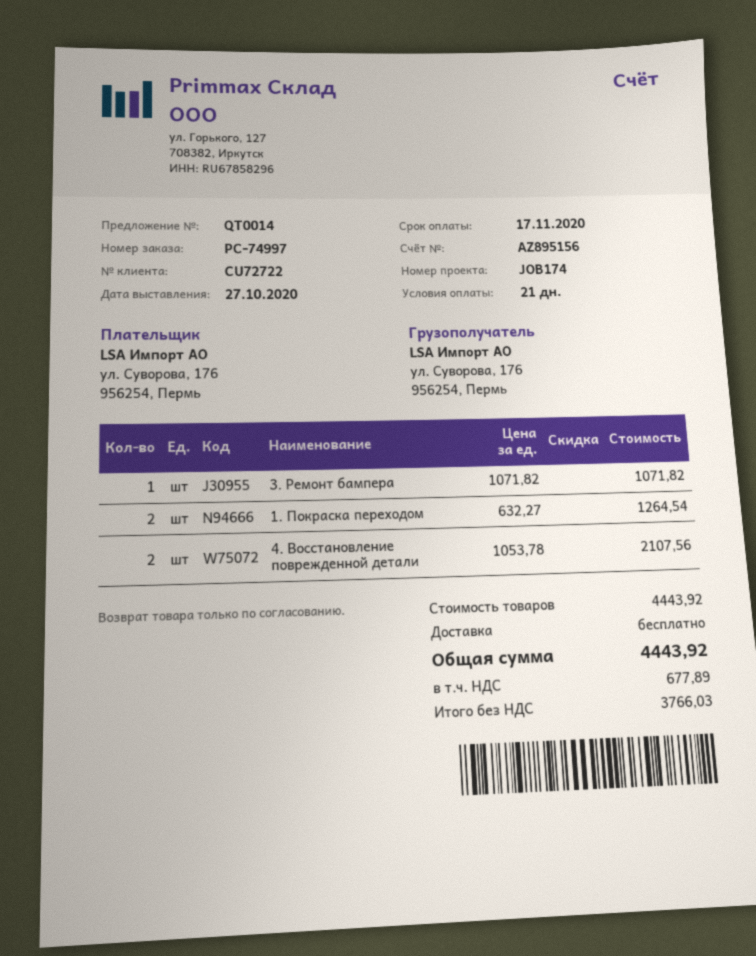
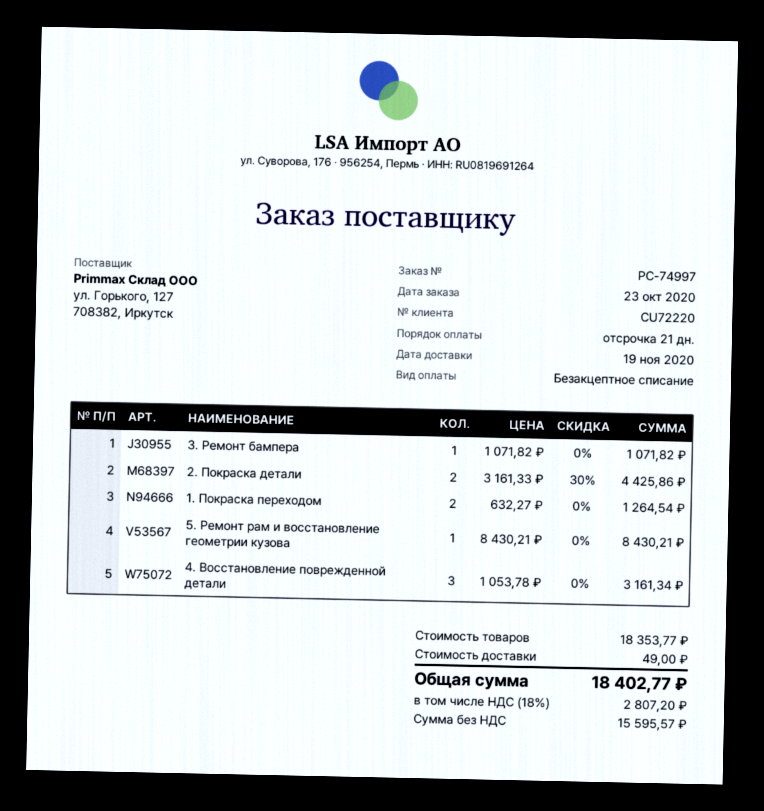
customer number: CU72722 -> CU72220
4. Восстановление поврежденной детали: 2 x 1053.78 = 2107.56 -> 3 x 1053.78 = 3161.34
2. Покраска детали: none -> 2 x 3161.33 - 30% = 4425.86
5. Ремонт рам и восстановление геометрии кузова: none -> 1 x 8430.21 = 8430.21
subtotal: 4443.92 -> 18353.77
shipping: 0.00 -> 49.00
net: 3766.03 -> 15595.57
tax: 677.89 -> 2807.20
total: 4443.92 -> 18402.77

